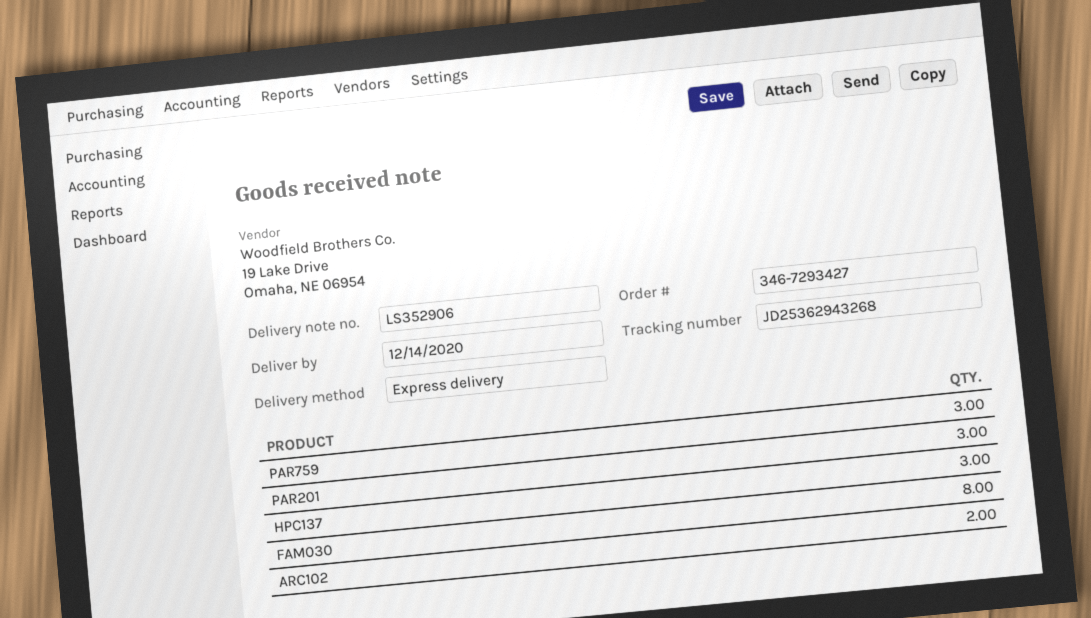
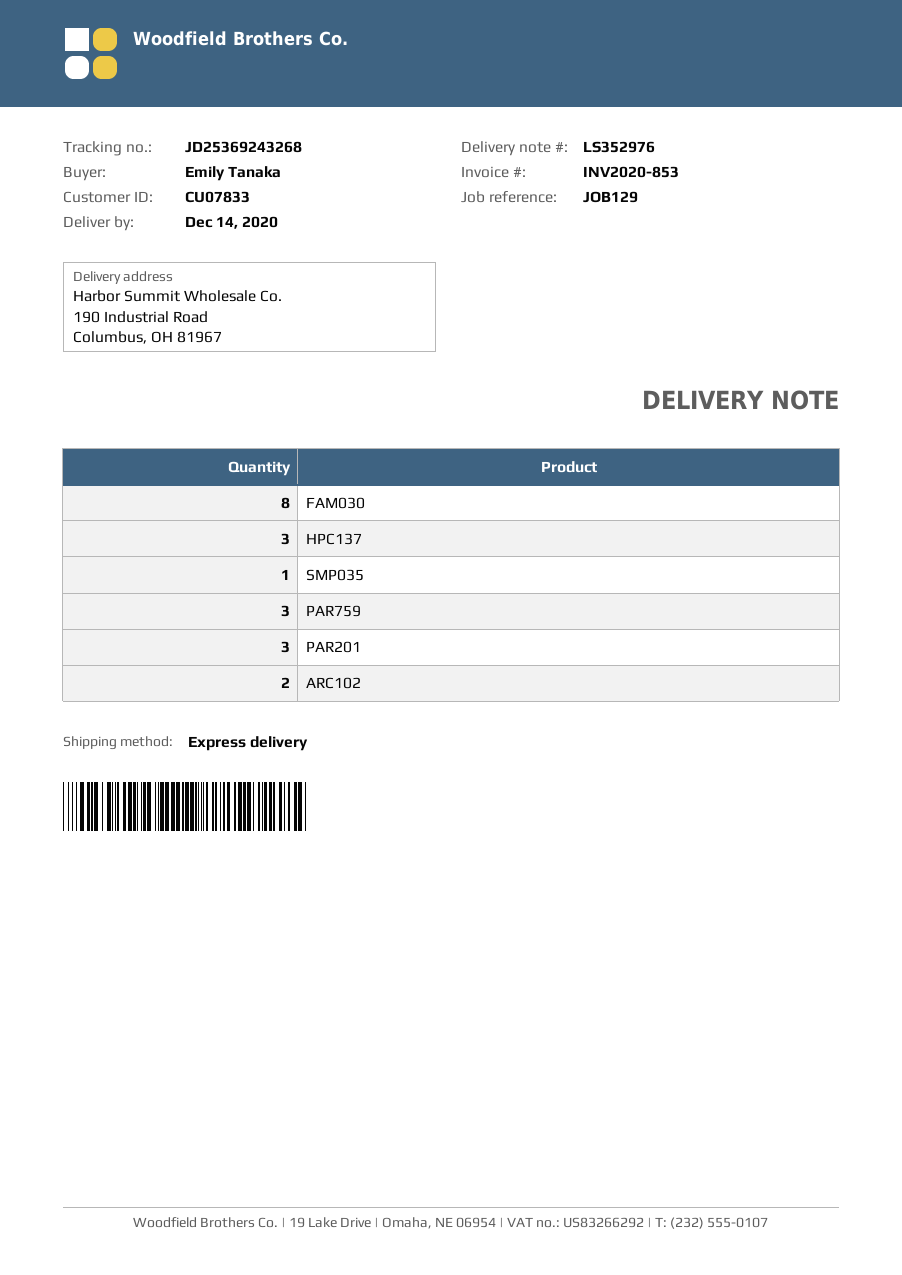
delivery note number: LS352906 -> LS352976
tracking number: JD25362943268 -> JD25369243268
SMP035: none -> 1

